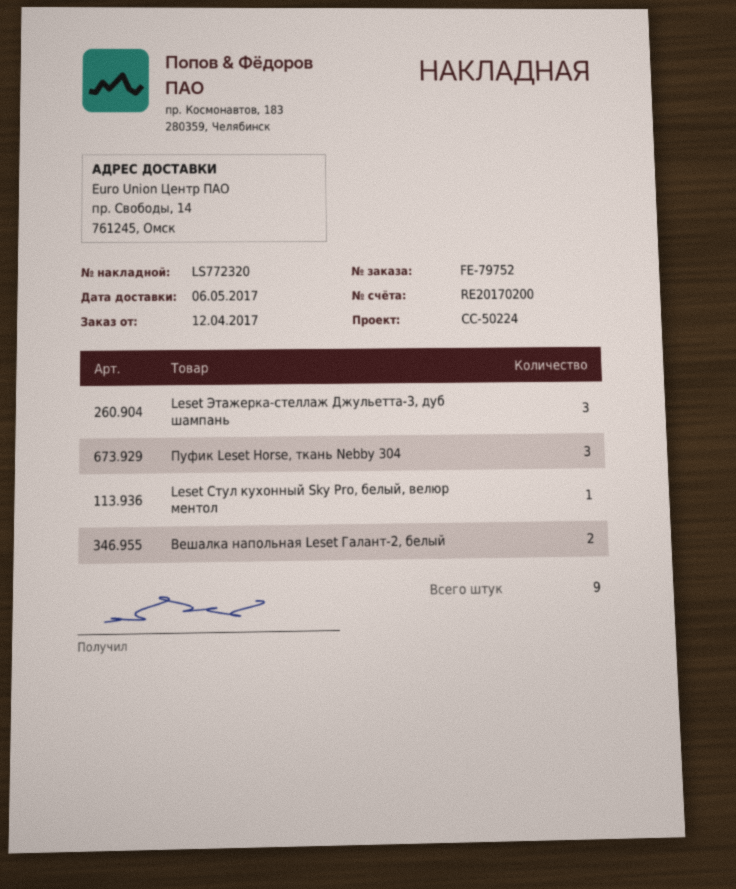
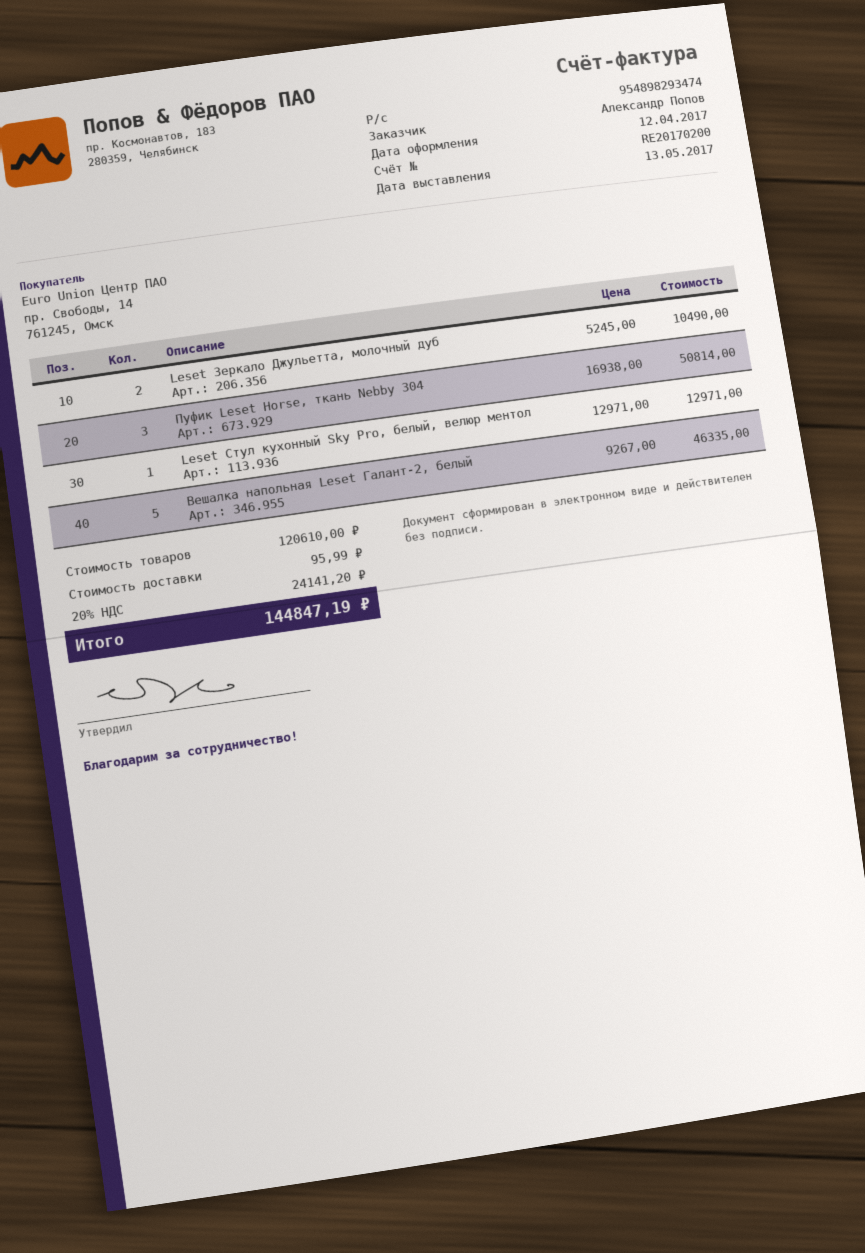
Leset Этажерка-стеллаж Джульетта-3, дуб шампань: 3 -> none
Вешалка напольная Leset Галант-2, белый: 2 -> 5
Leset Зеркало Джульетта, молочный дуб: none -> 2

